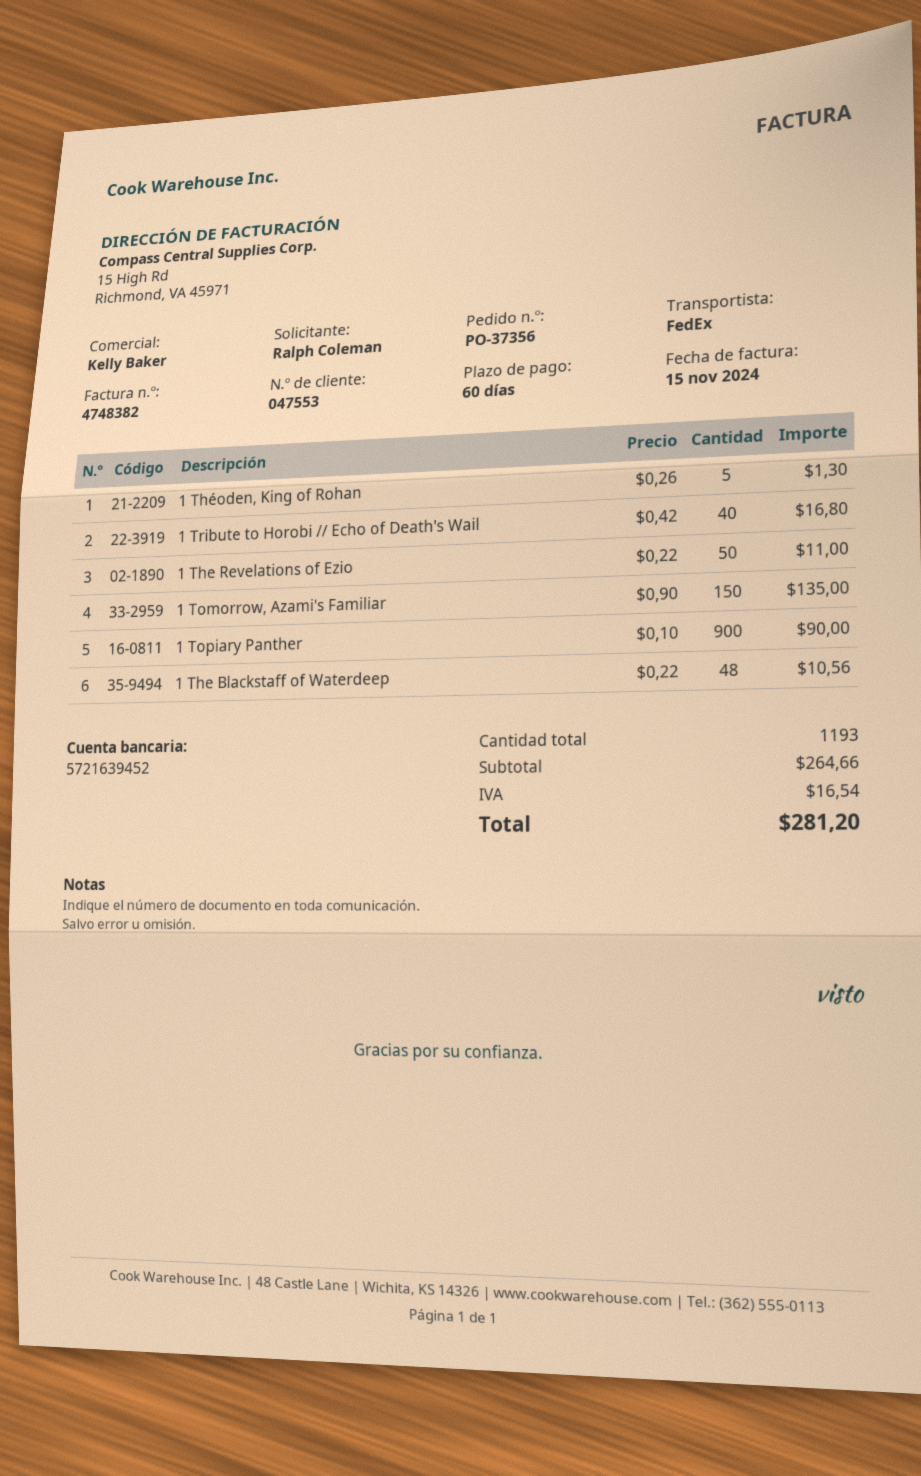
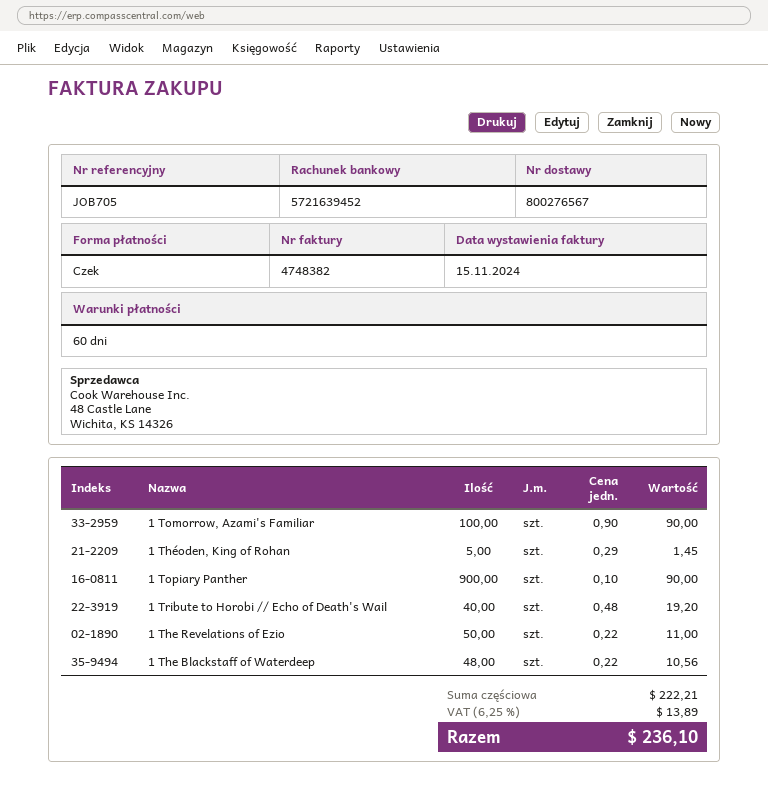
1 Théoden, King of Rohan: 5 x 0.26 = 1.30 -> 5 x 0.29 = 1.45
1 Tribute to Horobi // Echo of Death's Wail: 40 x 0.42 = 16.80 -> 40 x 0.48 = 19.20
1 Tomorrow, Azami's Familiar: 150 x 0.90 = 135.00 -> 100 x 0.90 = 90.00
subtotal: 264.66 -> 222.21
tax: 16.54 -> 13.89
total: 281.20 -> 236.10

